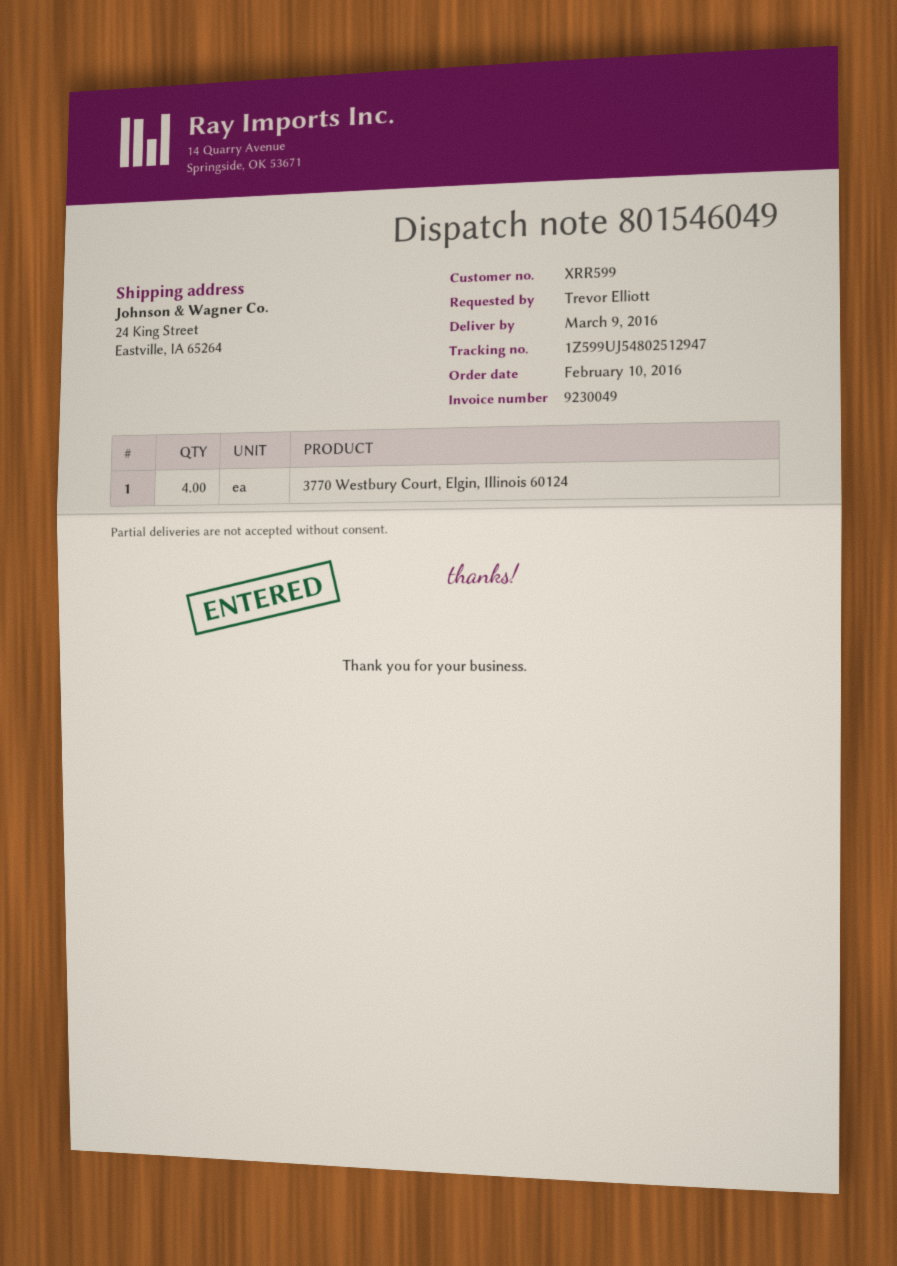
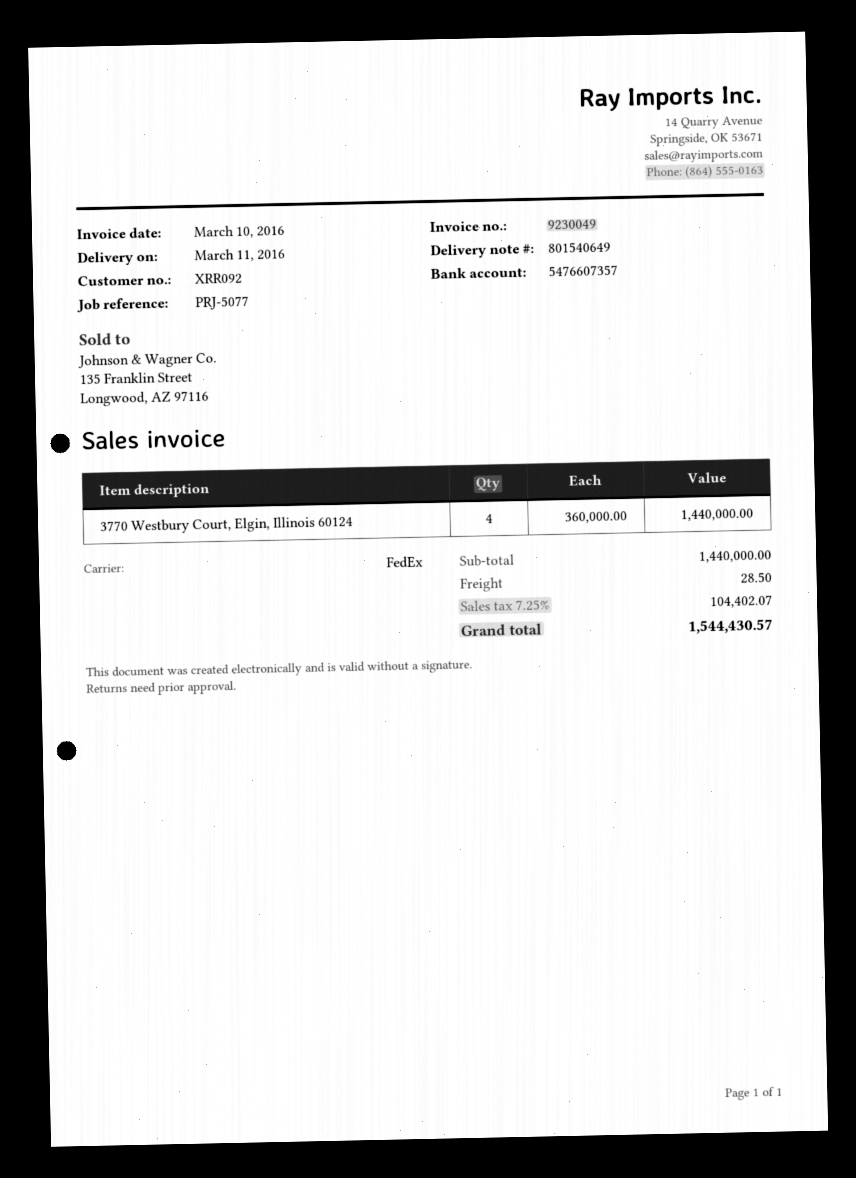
delivery note number: 801546049 -> 801540649
delivery date: 2016-03-09 -> 2016-03-11
customer number: XRR599 -> XRR092

